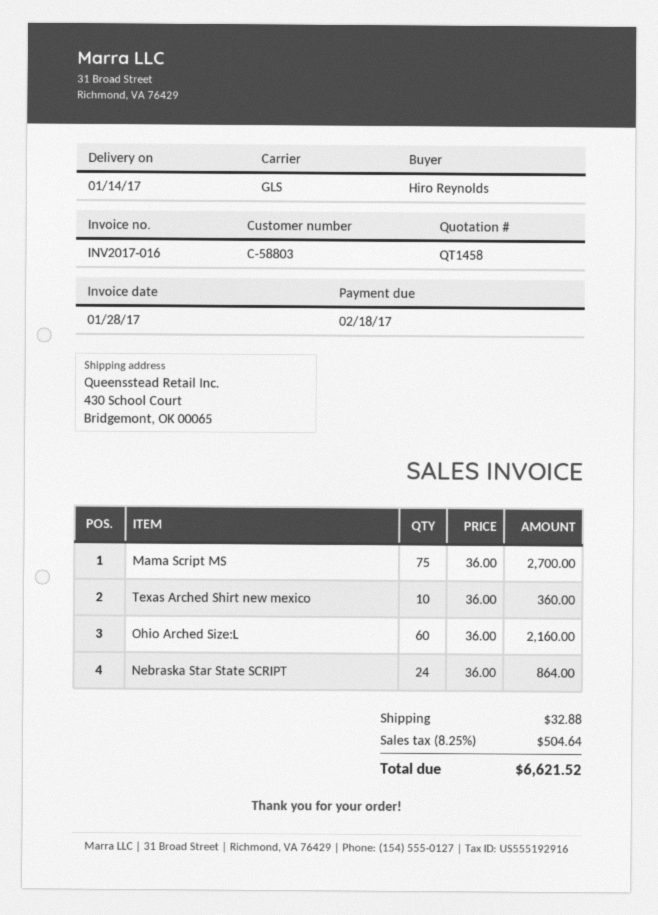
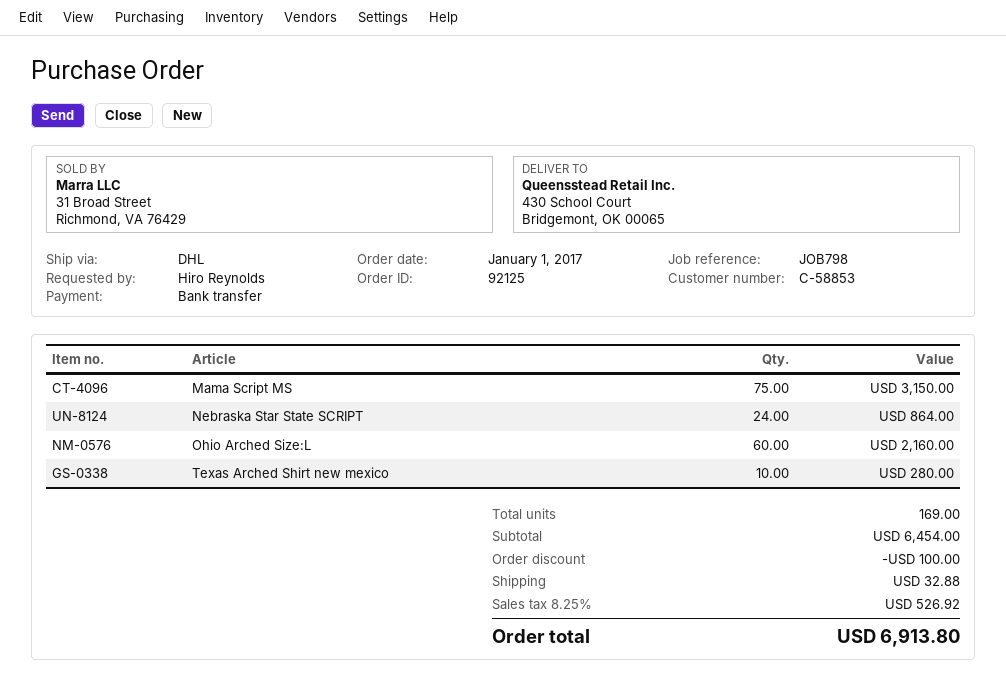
customer number: C-58803 -> C-58853
shipping method: GLS -> DHL
Mama Script MS: 75 for 2700.00 -> 75 for 3150.00
Texas Arched Shirt new mexico: 10 for 360.00 -> 10 for 280.00
discount: none -> 100.00
tax: 8.25% = 504.64 -> 8.25% = 526.92
total: 6621.52 -> 6913.80

